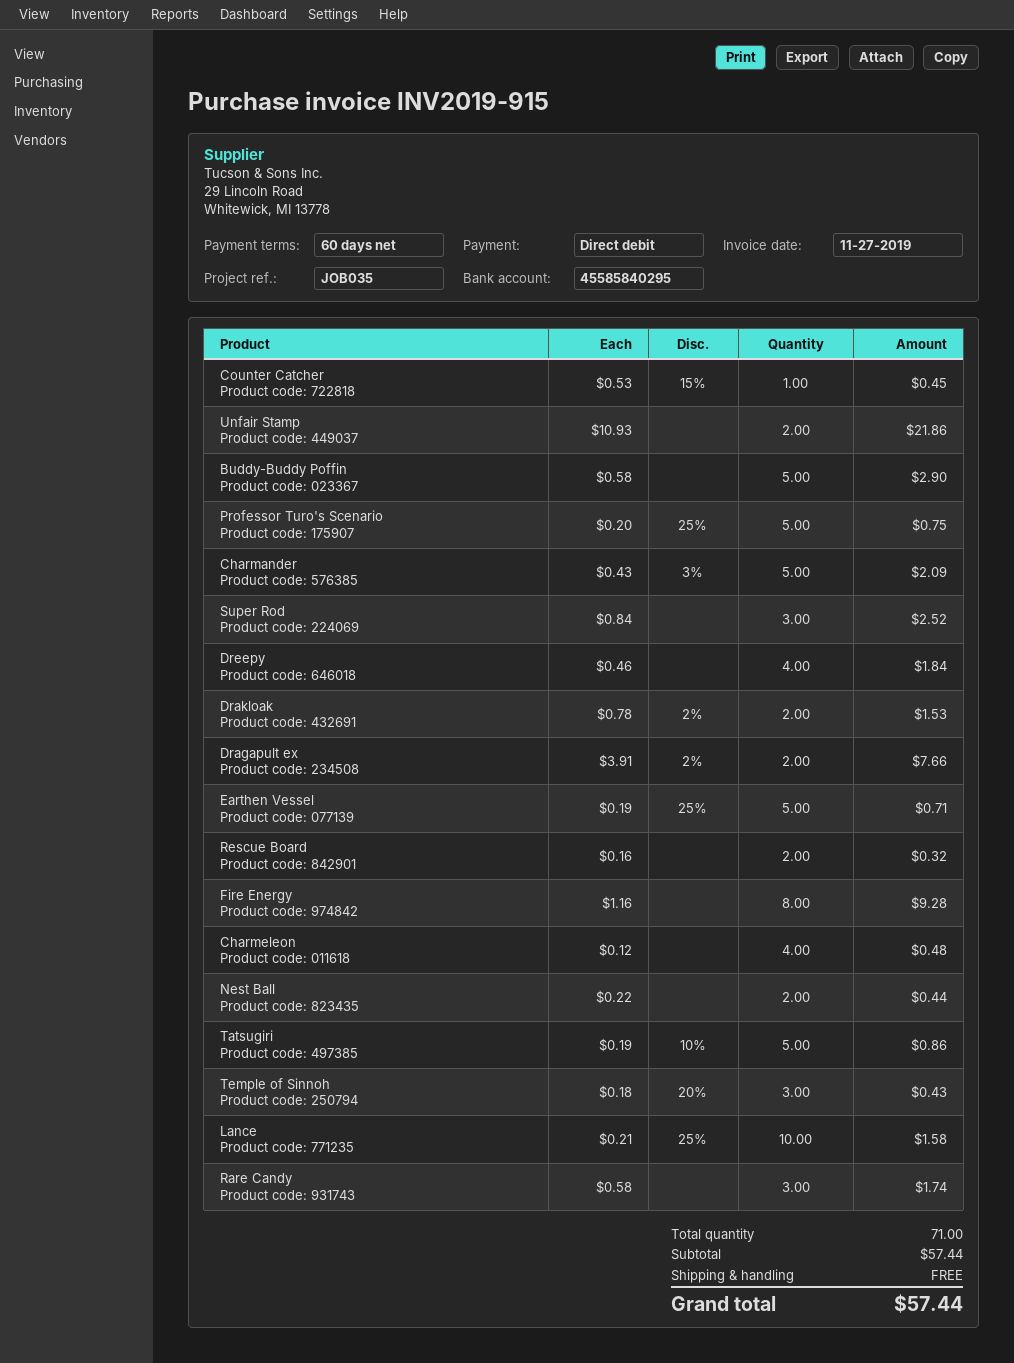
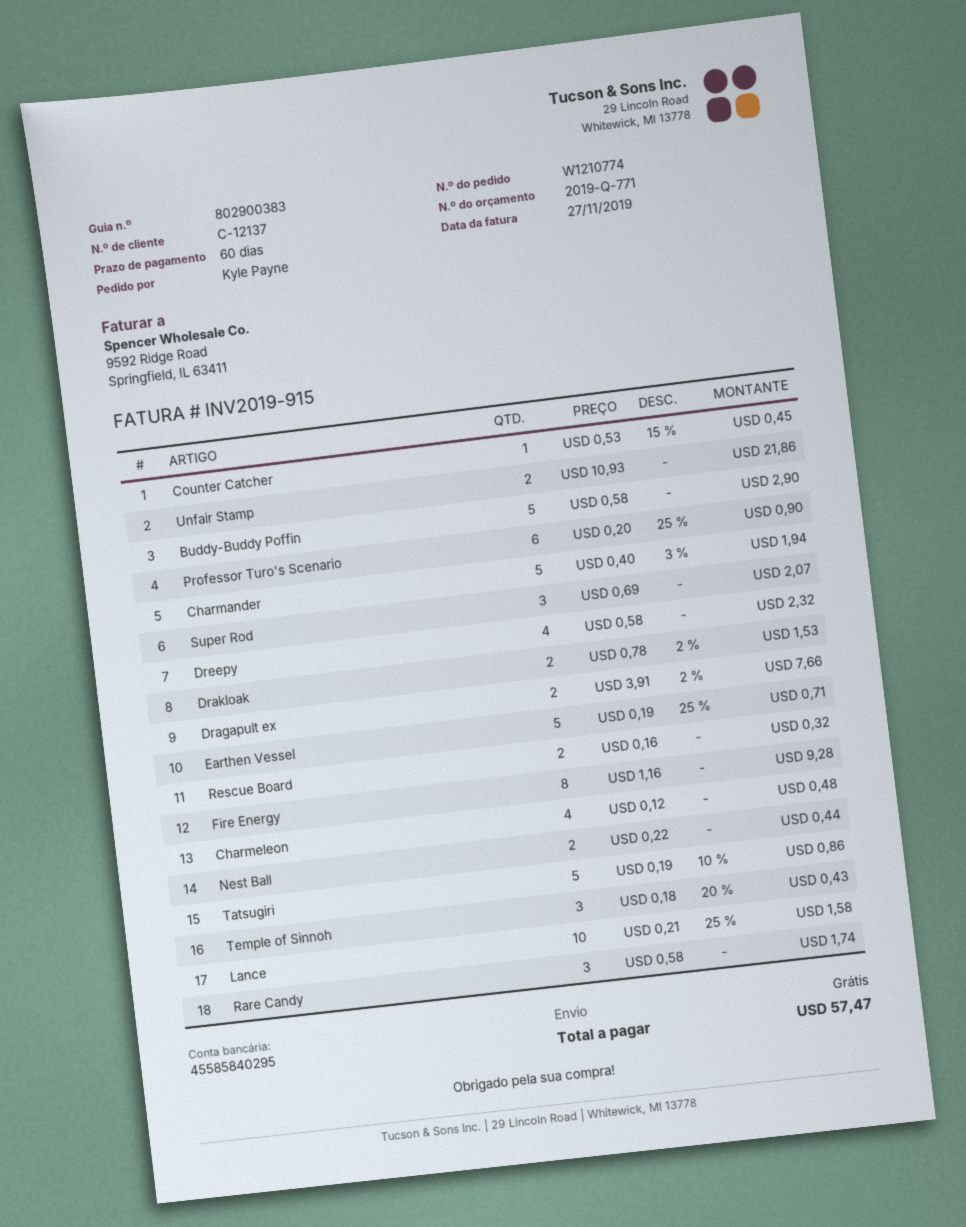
Professor Turo's Scenario: 5 x 0.20 - 25% = 0.75 -> 6 x 0.20 - 25% = 0.90
Charmander: 5 x 0.43 - 3% = 2.09 -> 5 x 0.40 - 3% = 1.94
Super Rod: 3 x 0.84 = 2.52 -> 3 x 0.69 = 2.07
Dreepy: 4 x 0.46 = 1.84 -> 4 x 0.58 = 2.32
total: 57.44 -> 57.47

